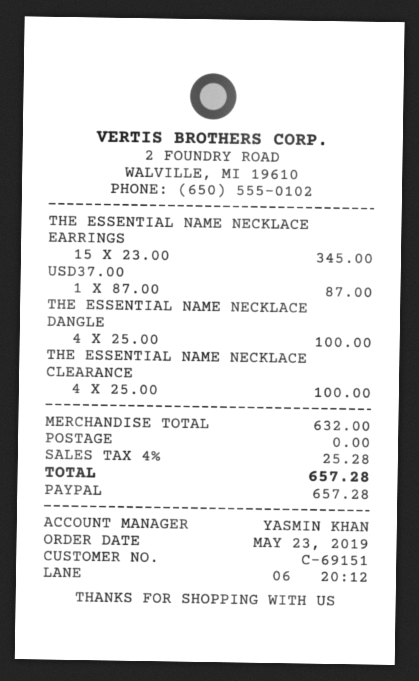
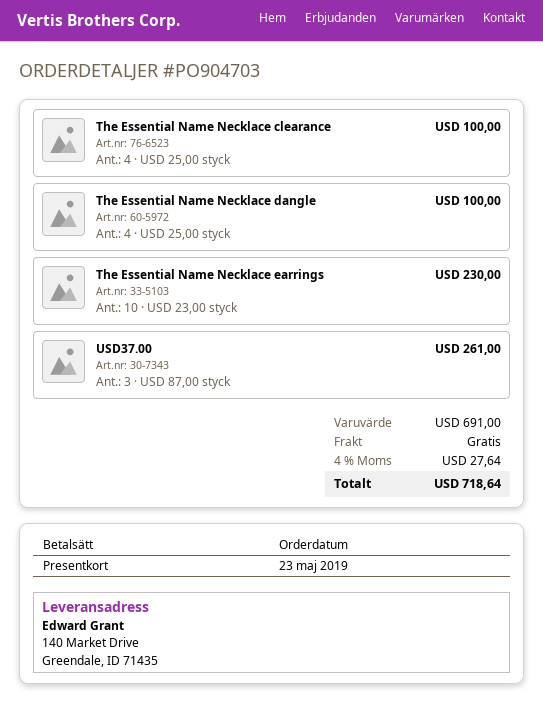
payment method: PayPal -> gift card
THE ESSENTIAL NAME NECKLACE EARRINGS: 15 x 23.00 = 345.00 -> 10 x 23.00 = 230.00
USD37.00: 1 x 87.00 = 87.00 -> 3 x 87.00 = 261.00
subtotal: 632.00 -> 691.00
tax: 4% = 25.28 -> 4% = 27.64
total: 657.28 -> 718.64

